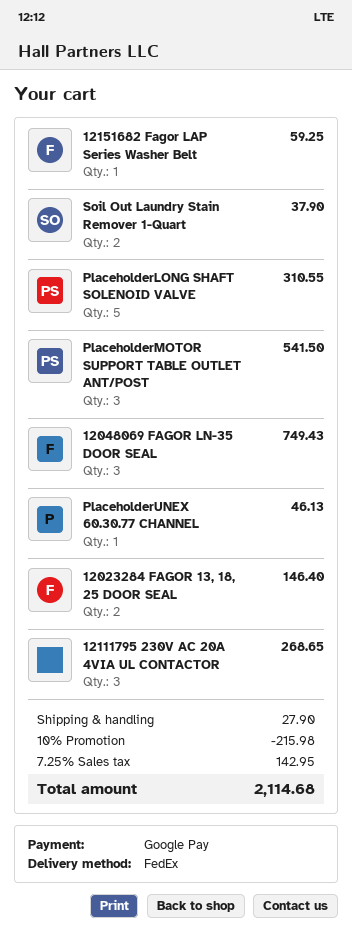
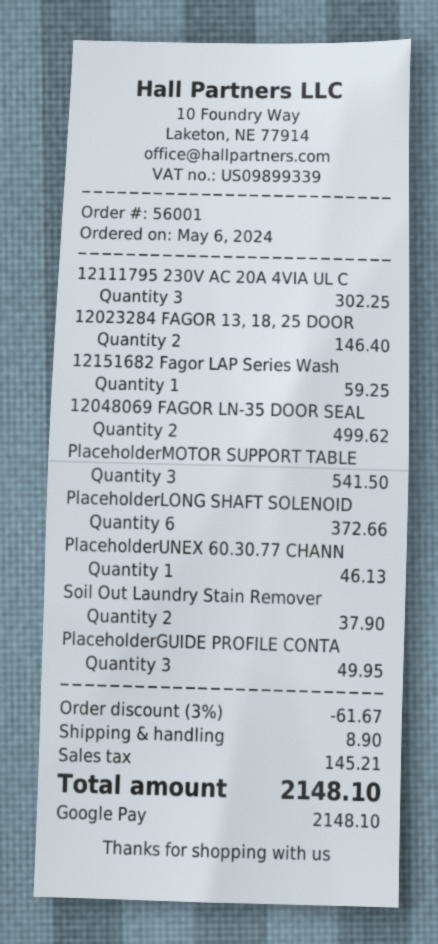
PlaceholderLONG SHAFT SOLENOID VALVE: 5 for 310.55 -> 6 for 372.66
12048069 FAGOR LN-35 DOOR SEAL: 3 for 749.43 -> 2 for 499.62
12111795 230V AC 20A 4VIA UL CONTACTOR: 3 for 268.65 -> 3 for 302.25
PlaceholderGUIDE PROFILE CONTA: none -> 3 for 49.95
discount: 10% = 215.98 -> 3% = 61.67
shipping: 27.90 -> 8.90
tax: 142.95 -> 145.21
total: 2114.68 -> 2148.10

